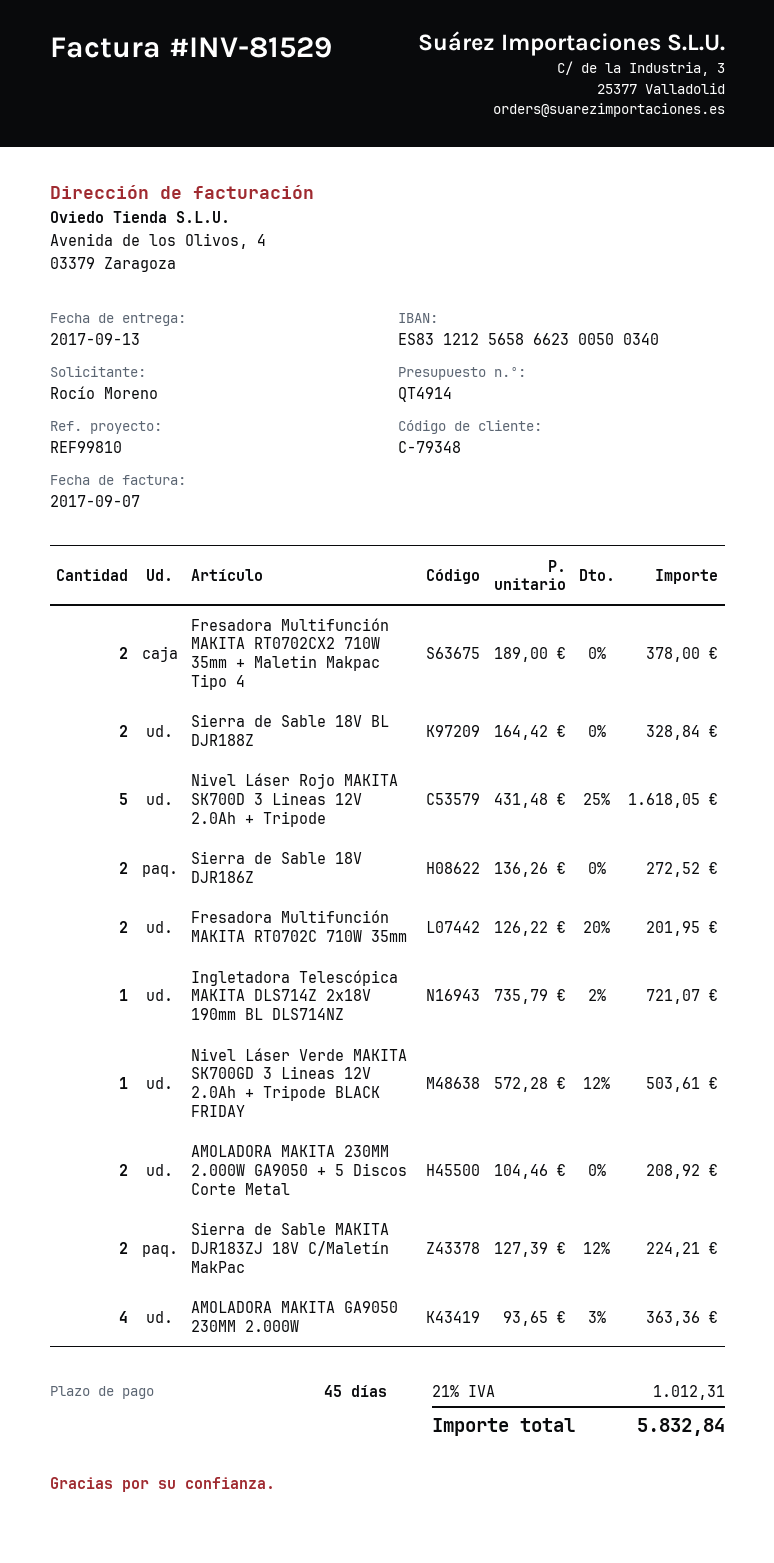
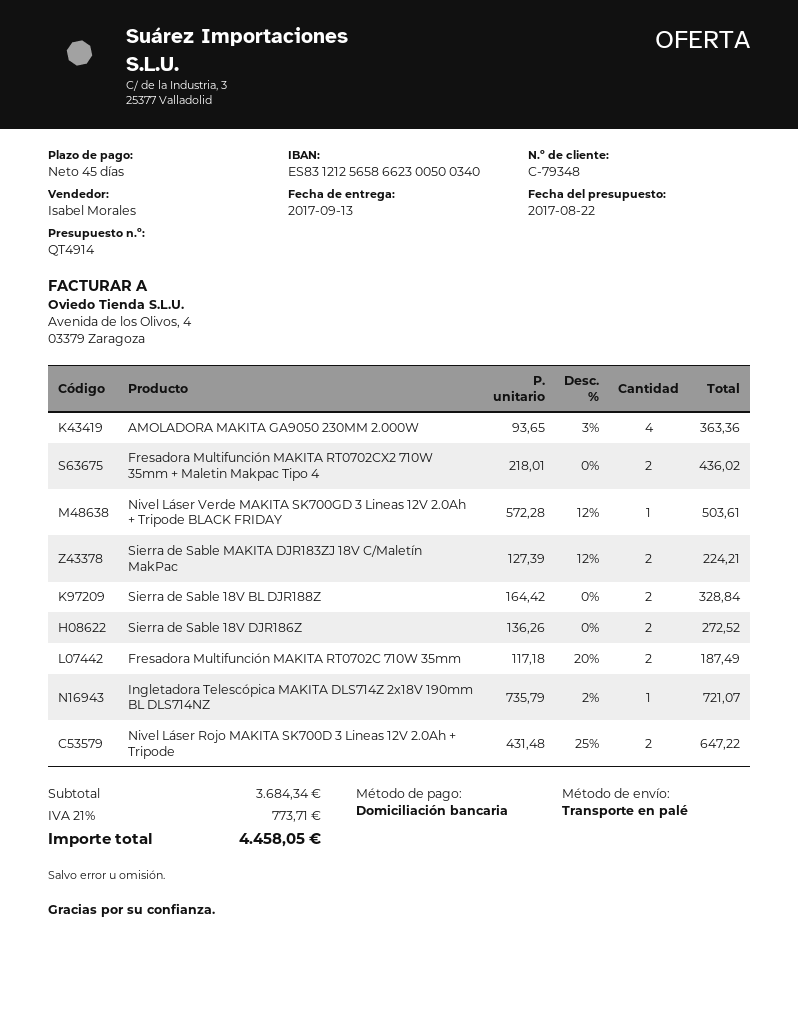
Fresadora Multifunción MAKITA RT0702CX2 710W 35mm + Maletin Makpac Tipo 4: 2 x 189.00 = 378.00 -> 2 x 218.01 = 436.02
Nivel Láser Rojo MAKITA SK700D 3 Lineas 12V 2.0Ah + Tripode: 5 x 431.48 - 25% = 1618.05 -> 2 x 431.48 - 25% = 647.22
Fresadora Multifunción MAKITA RT0702C 710W 35mm: 2 x 126.22 - 20% = 201.95 -> 2 x 117.18 - 20% = 187.49
AMOLADORA MAKITA 230MM 2.000W GA9050 + 5 Discos Corte Metal: 2 x 104.46 = 208.92 -> none
tax: 21% = 1012.31 -> 21% = 773.71
total: 5832.84 -> 4458.05

